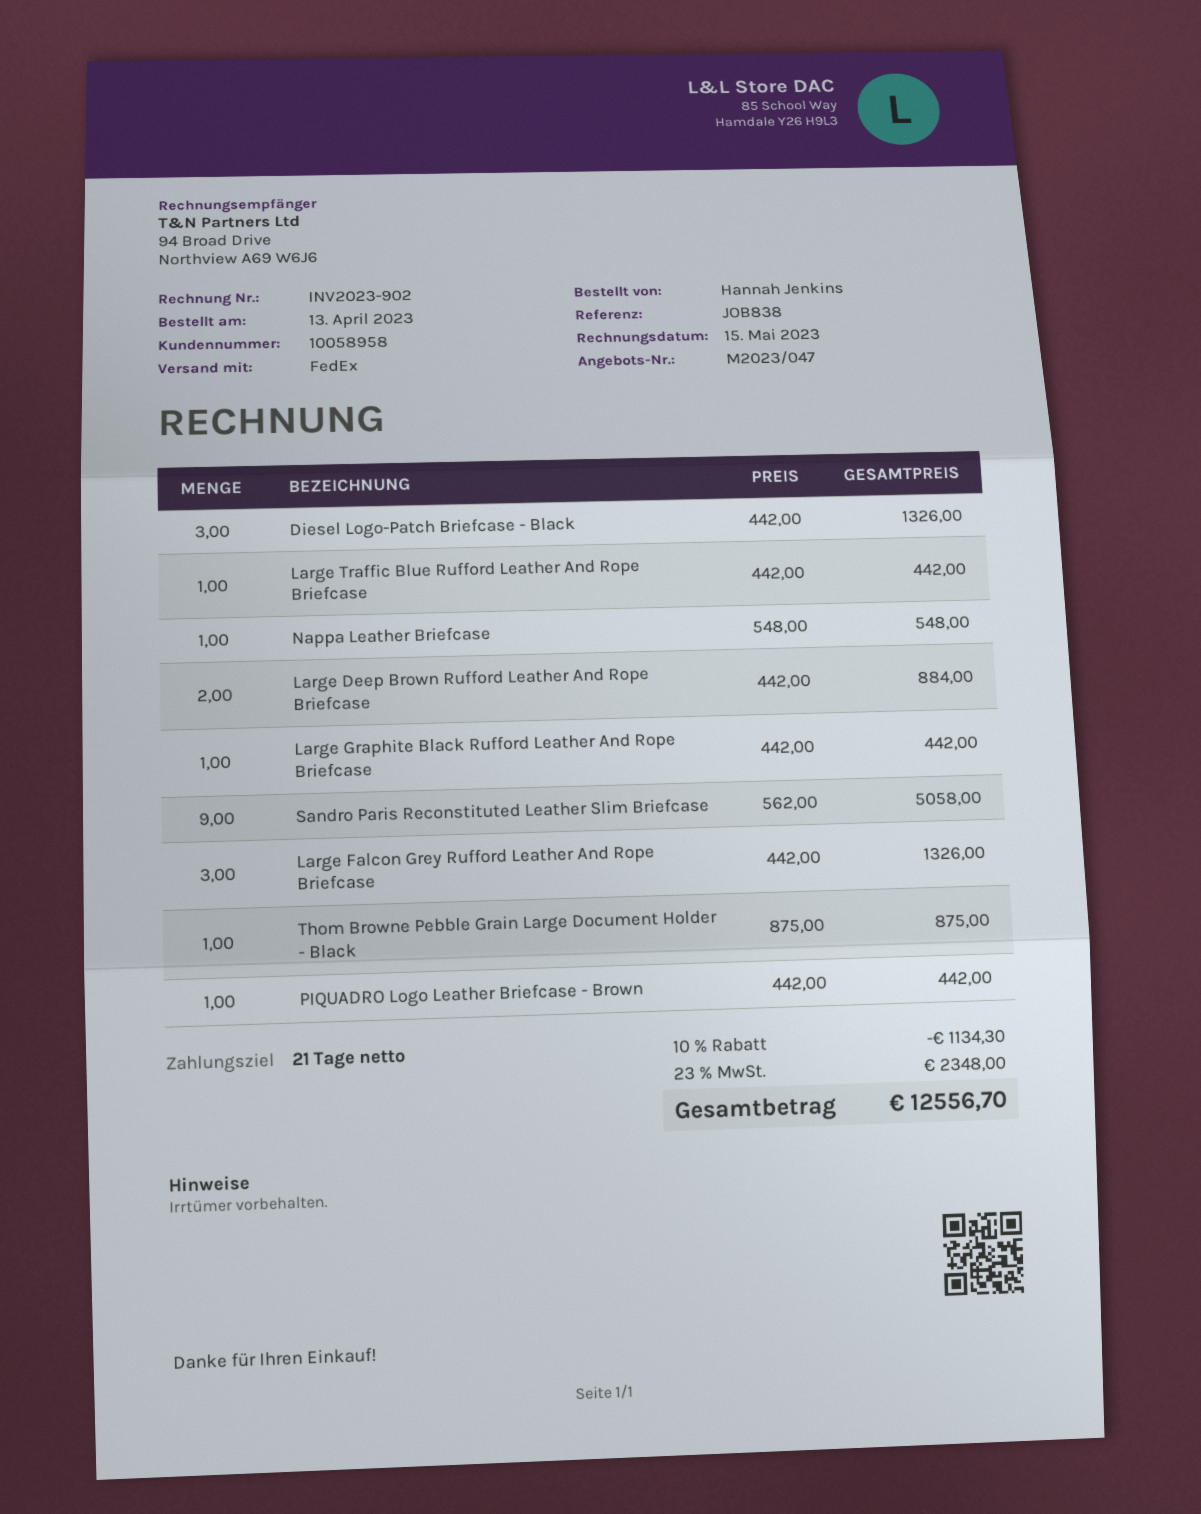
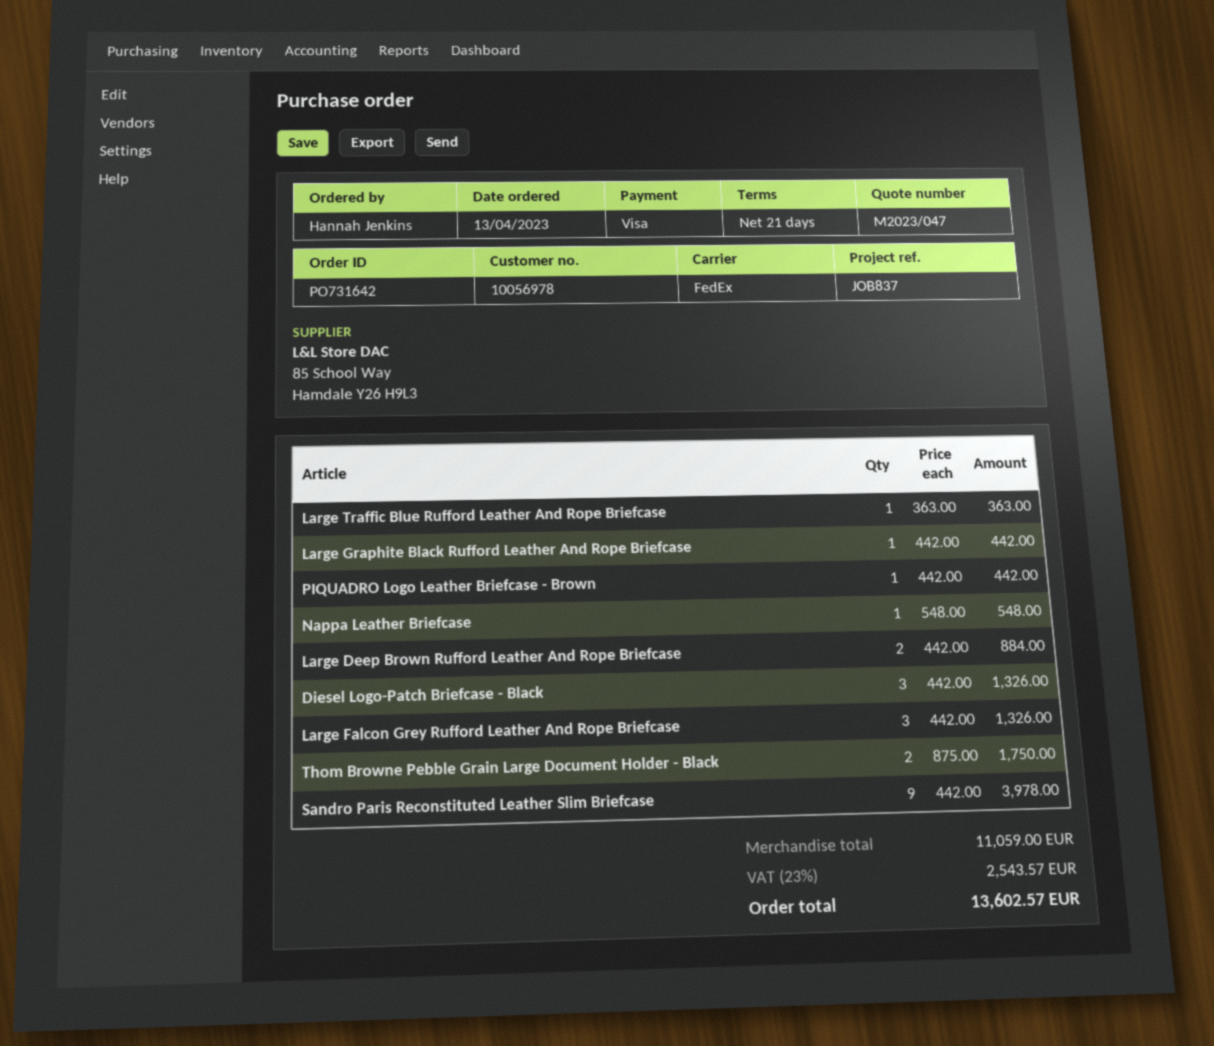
customer number: 10058958 -> 10056978
reference: JOB838 -> JOB837
Large Traffic Blue Rufford Leather And Rope Briefcase: 1 x 442.00 = 442.00 -> 1 x 363.00 = 363.00
Sandro Paris Reconstituted Leather Slim Briefcase: 9 x 562.00 = 5058.00 -> 9 x 442.00 = 3978.00
Thom Browne Pebble Grain Large Document Holder - Black: 1 x 875.00 = 875.00 -> 2 x 875.00 = 1750.00
discount: 10% = 1134.30 -> none
tax: 23% = 2348.00 -> 23% = 2543.57
total: 12556.70 -> 13602.57

